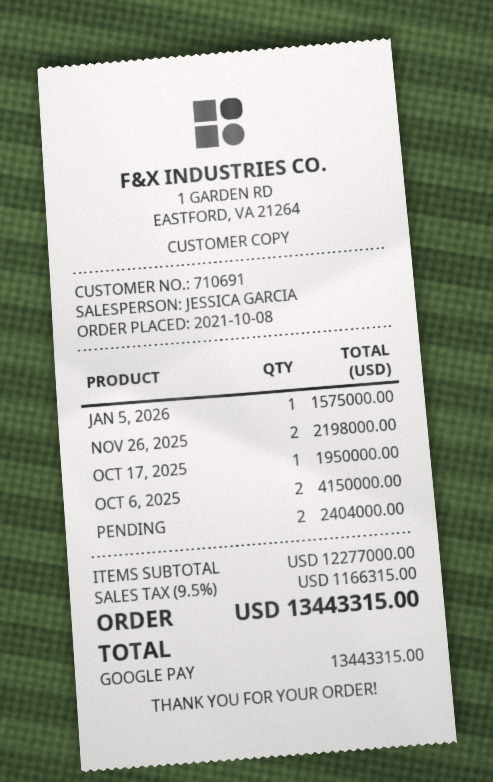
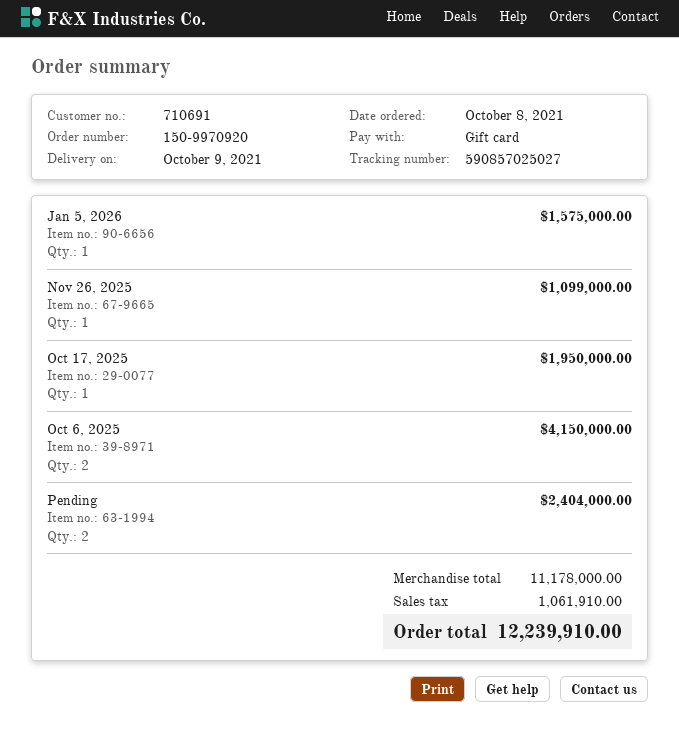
payment method: Google Pay -> gift card
NOV 26, 2025: 2 for 2198000.00 -> 1 for 1099000.00
subtotal: 12277000.00 -> 11178000.00
tax: 1166315.00 -> 1061910.00
total: 13443315.00 -> 12239910.00

